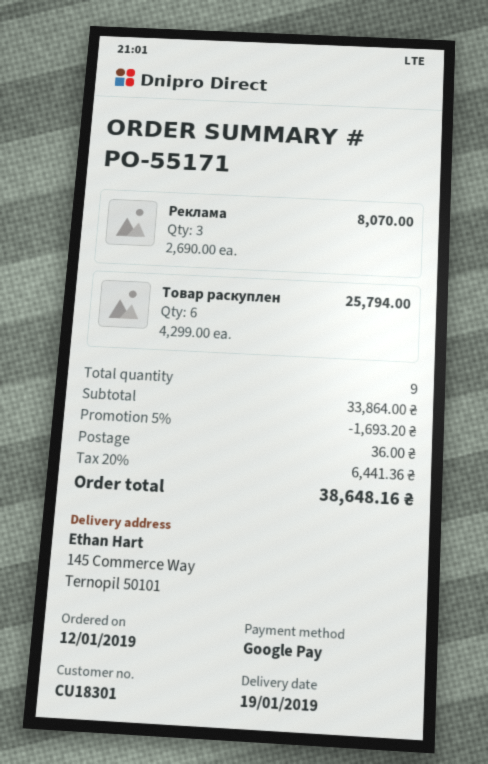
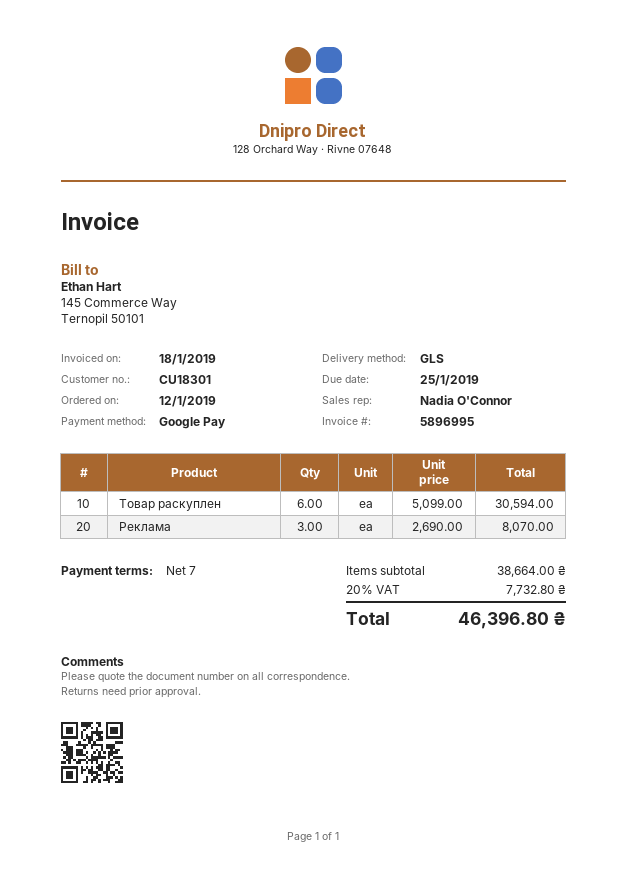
Товар раскуплен: 6 x 4299.00 = 25794.00 -> 6 x 5099.00 = 30594.00
subtotal: 33864.00 -> 38664.00
discount: 5% = 1693.20 -> none
shipping: 36.00 -> none
tax: 20% = 6441.36 -> 20% = 7732.80
total: 38648.16 -> 46396.80

